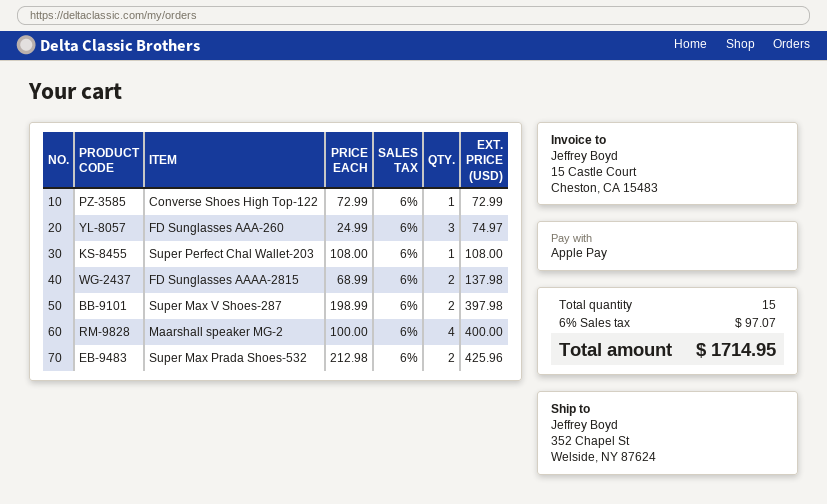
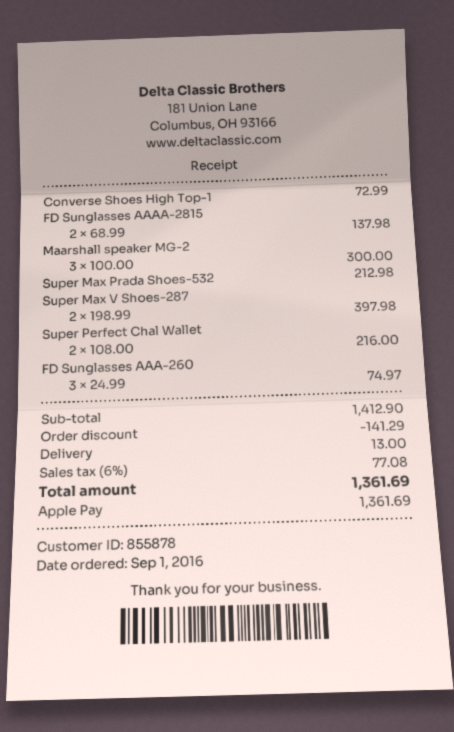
Super Perfect Chal Wallet-203: 1 x 108.00 = 108.00 -> 2 x 108.00 = 216.00
Maarshall speaker MG-2: 4 x 100.00 = 400.00 -> 3 x 100.00 = 300.00
Super Max Prada Shoes-532: 2 x 212.98 = 425.96 -> 1 x 212.98 = 212.98
discount: none -> 141.29
shipping: none -> 13.00
tax: 6% = 97.07 -> 6% = 77.08
total: 1714.95 -> 1361.69

